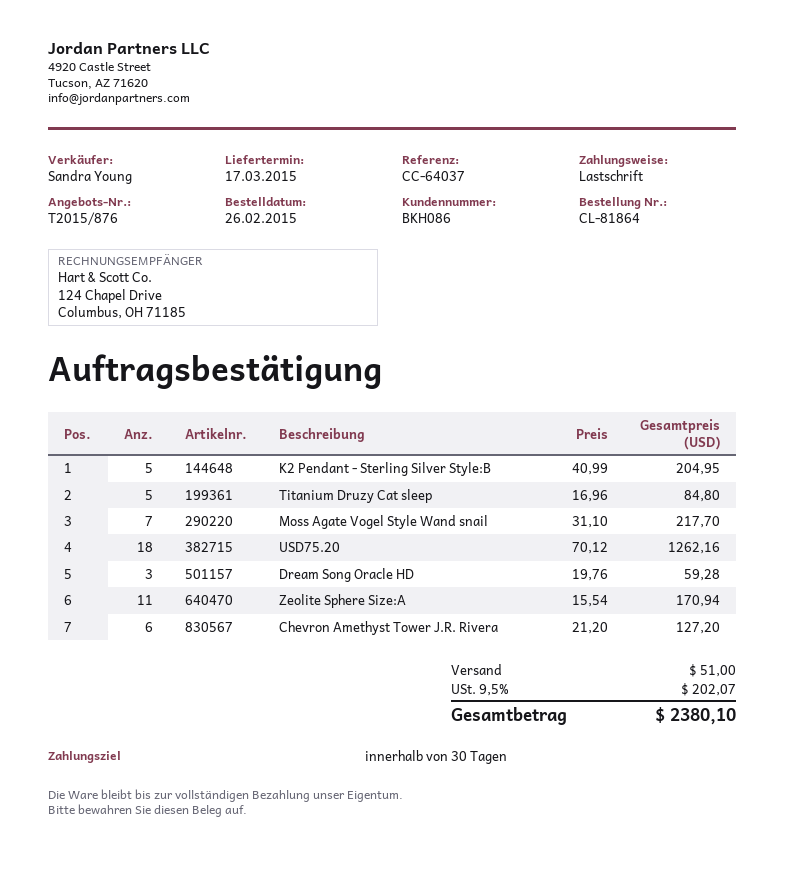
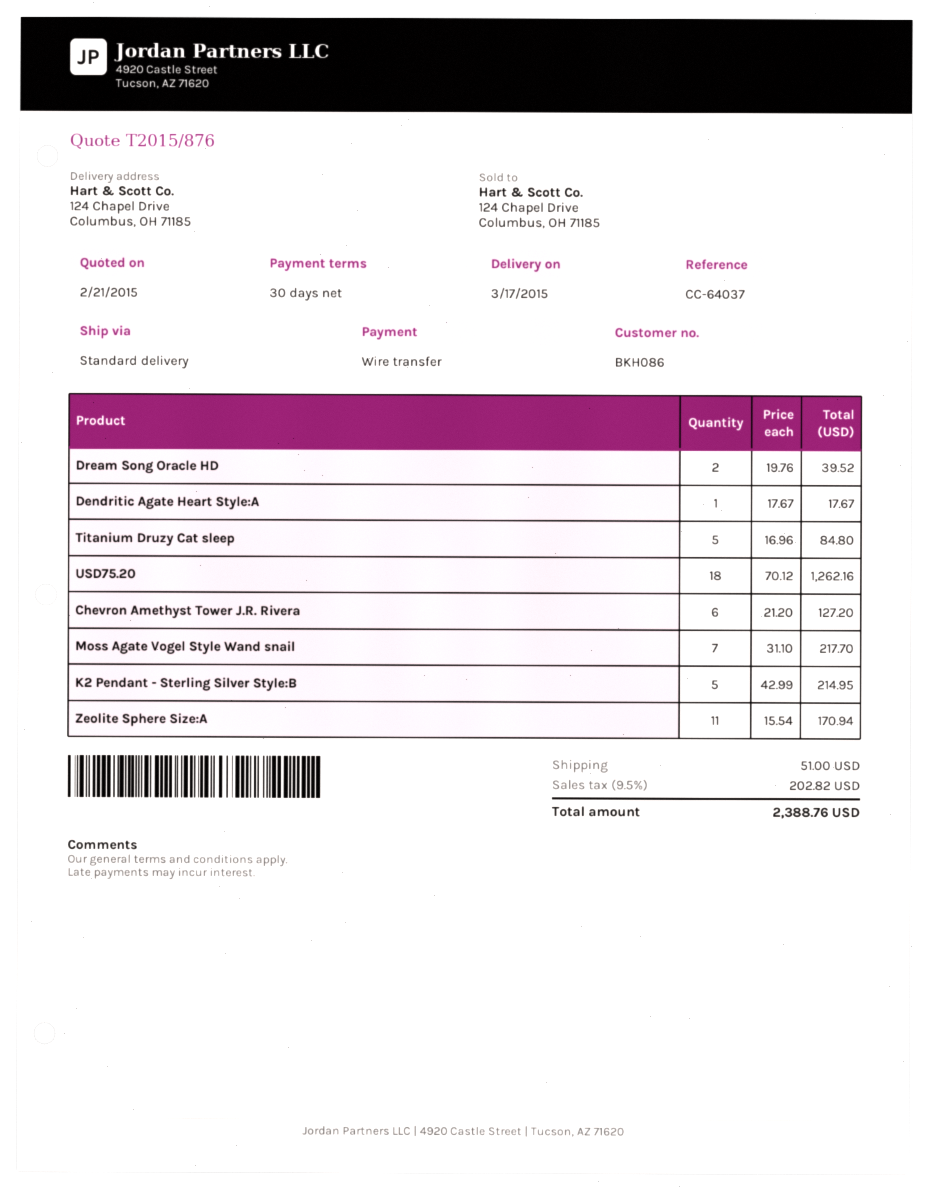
payment method: direct debit -> bank transfer
K2 Pendant - Sterling Silver Style:B: 5 x 40.99 = 204.95 -> 5 x 42.99 = 214.95
Dream Song Oracle HD: 3 x 19.76 = 59.28 -> 2 x 19.76 = 39.52
Dendritic Agate Heart Style:A: none -> 1 x 17.67 = 17.67
tax: 9.5% = 202.07 -> 9.5% = 202.82
total: 2380.10 -> 2388.76

